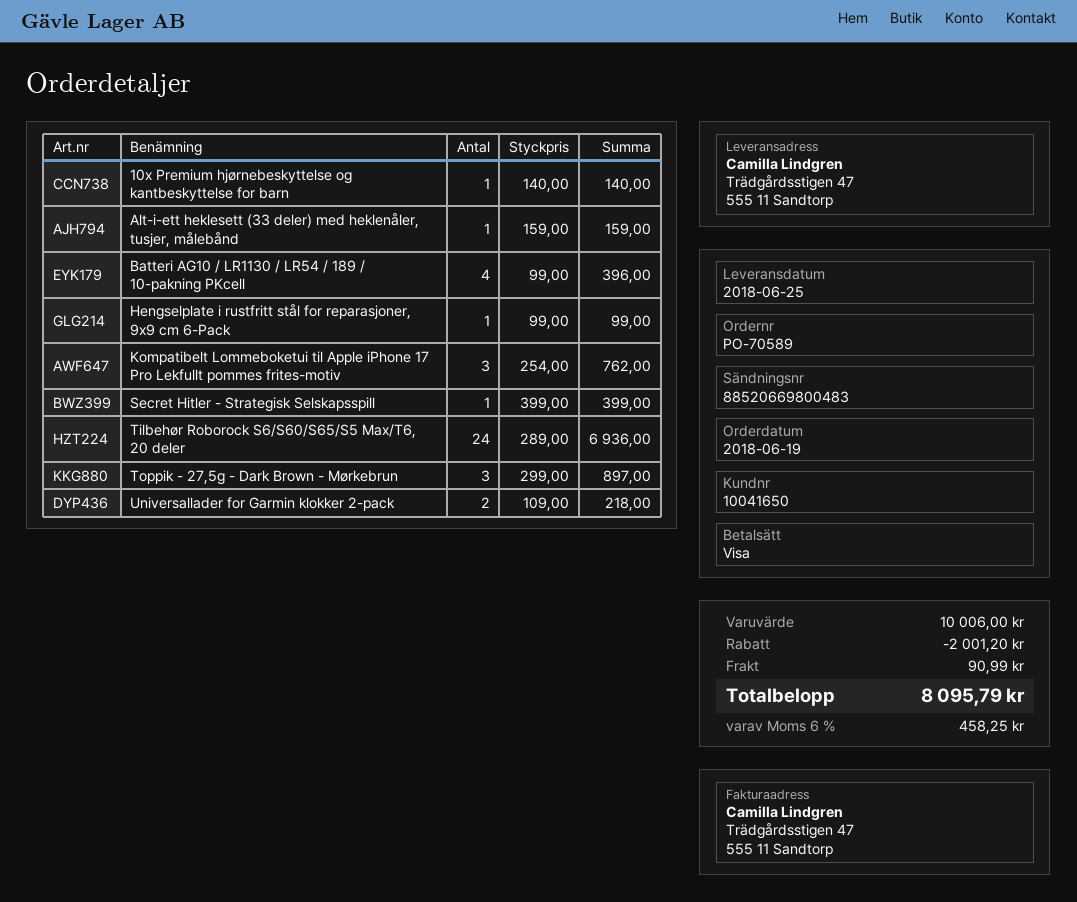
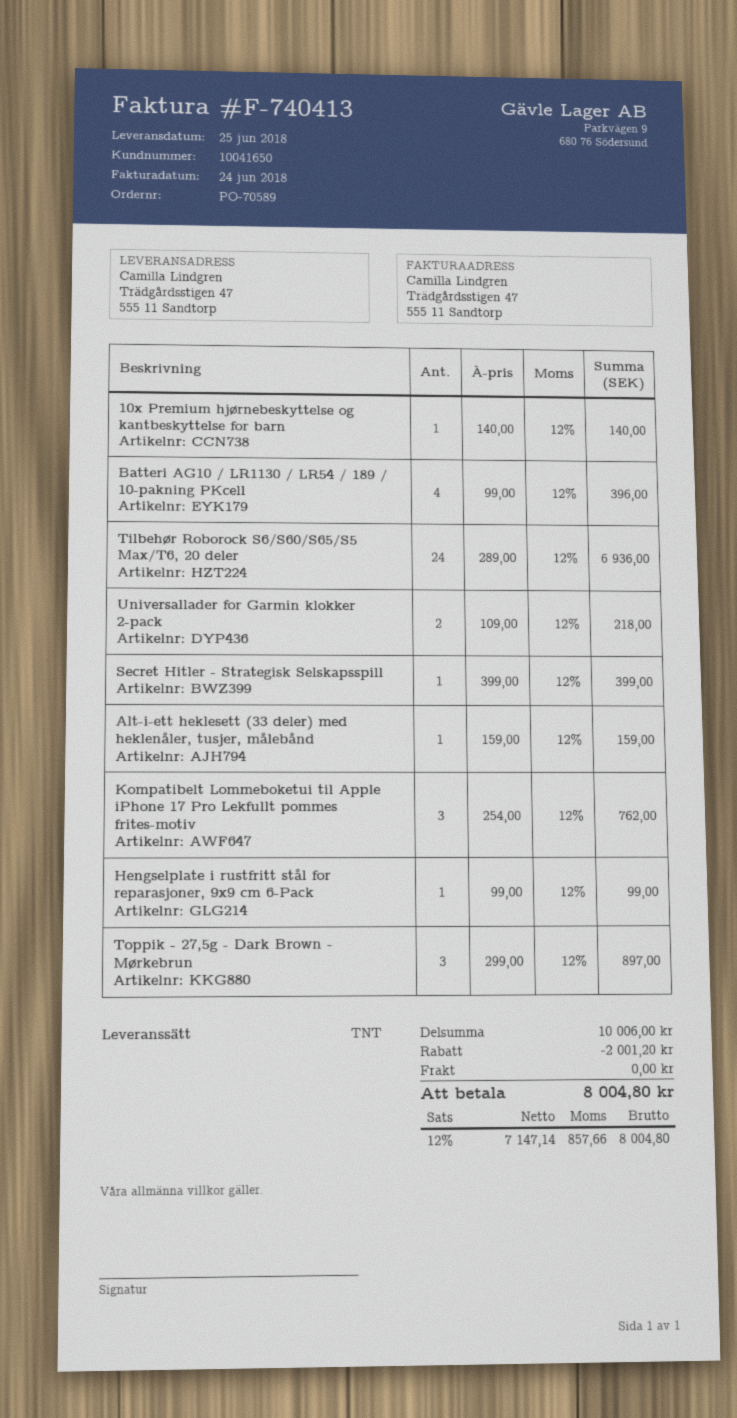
shipping: 90.99 -> 0.00
tax: 6% = 458.25 -> 12% = 857.66
total: 8095.79 -> 8004.80

